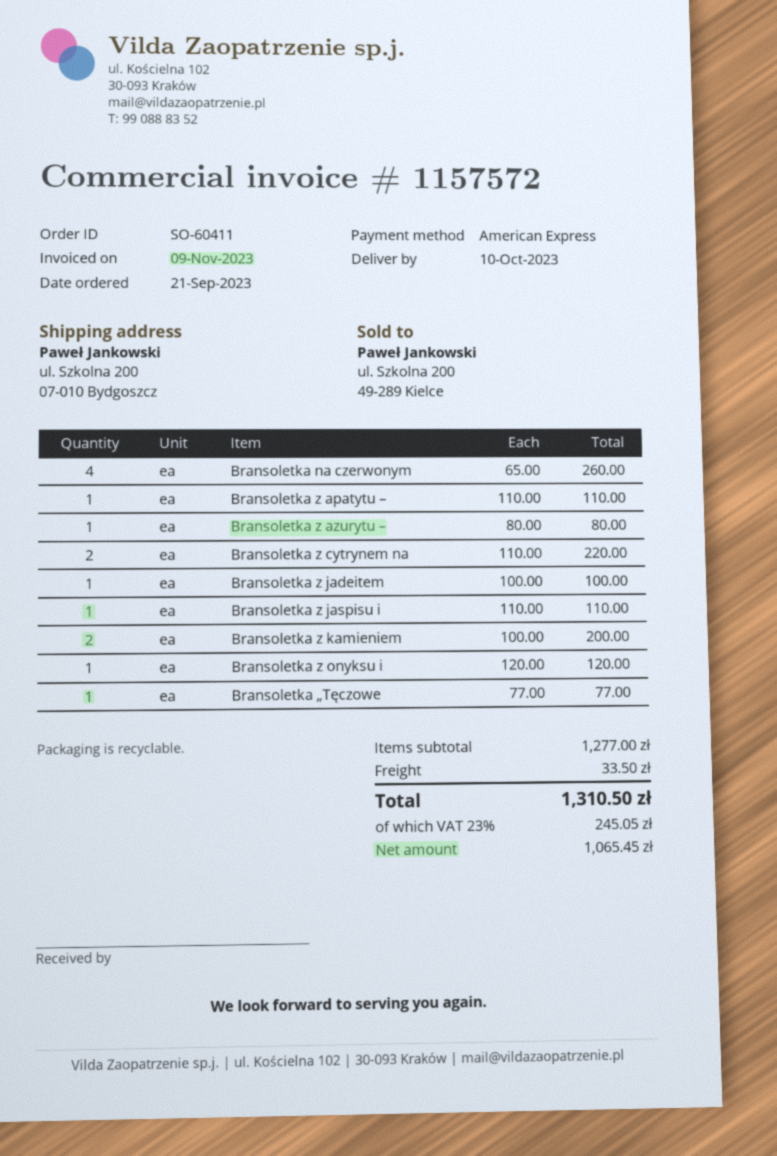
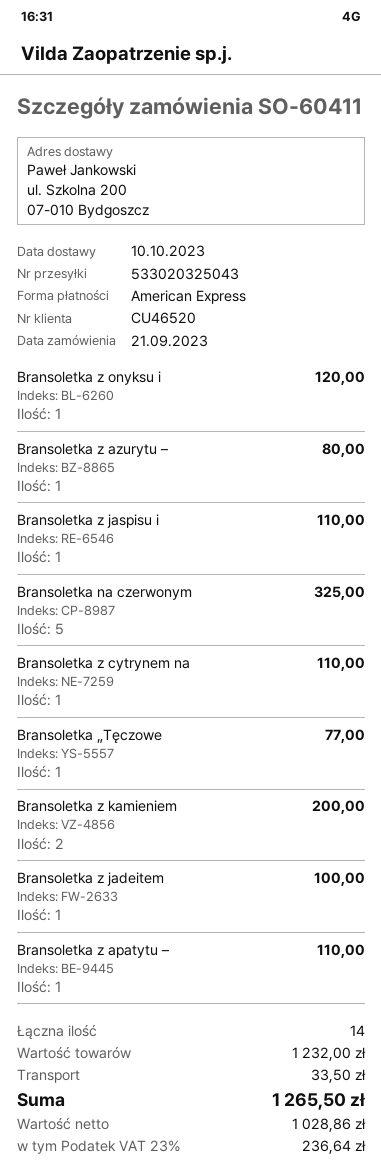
Bransoletka na czerwonym: 4 for 260.00 -> 5 for 325.00
Bransoletka z cytrynem na: 2 for 220.00 -> 1 for 110.00
subtotal: 1277.00 -> 1232.00
net: 1065.45 -> 1028.86
tax: 23% = 245.05 -> 23% = 236.64
total: 1310.50 -> 1265.50

